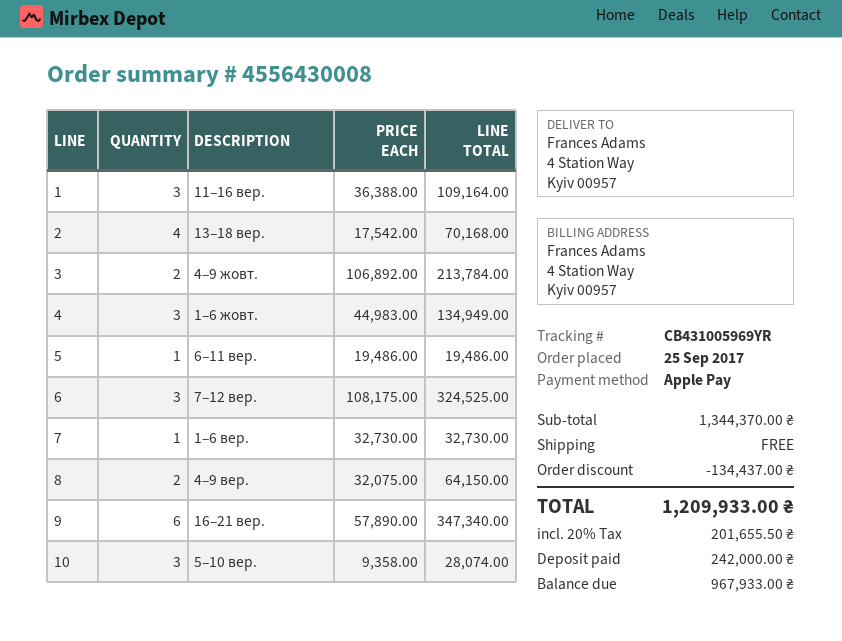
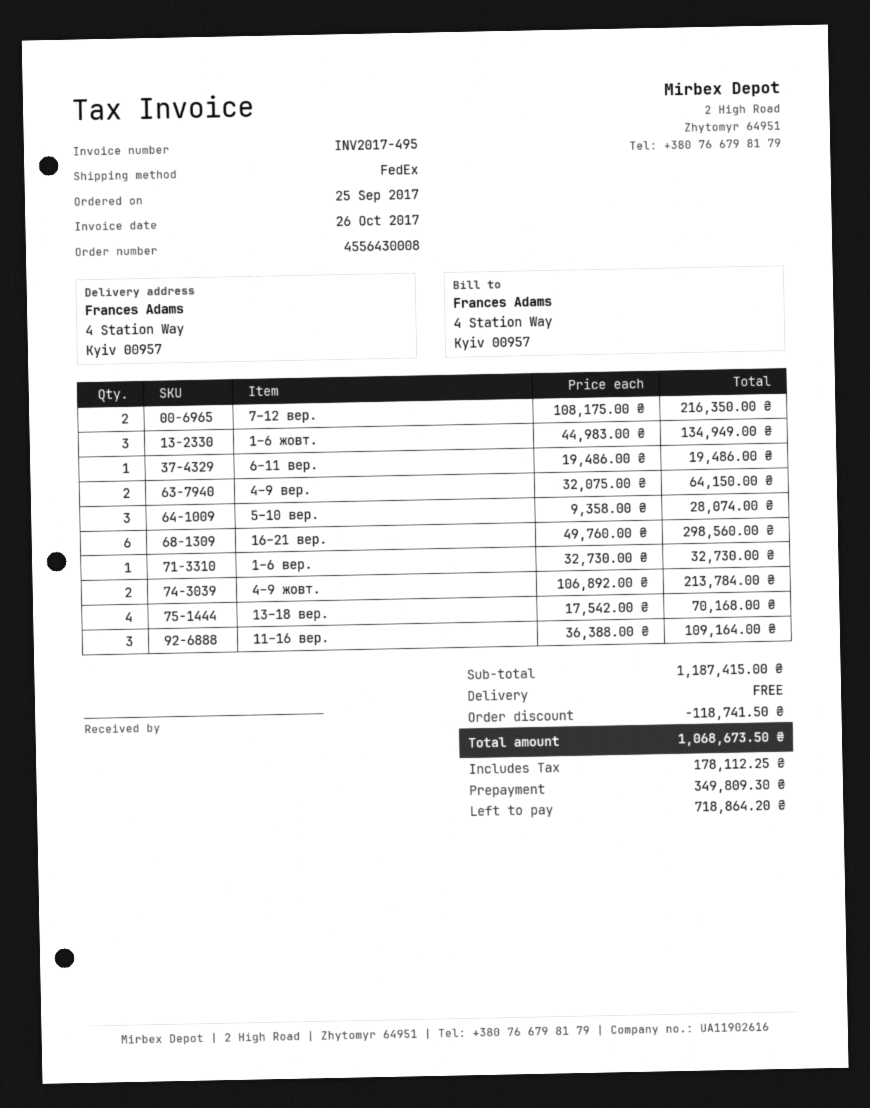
7–12 вер.: 3 x 108175.00 = 324525.00 -> 2 x 108175.00 = 216350.00
16–21 вер.: 6 x 57890.00 = 347340.00 -> 6 x 49760.00 = 298560.00
subtotal: 1344370.00 -> 1187415.00
discount: 134437.00 -> 118741.50
tax: 201655.50 -> 178112.25
total: 1209933.00 -> 1068673.50
deposit: 242000.00 -> 349809.30
balance: 967933.00 -> 718864.20

